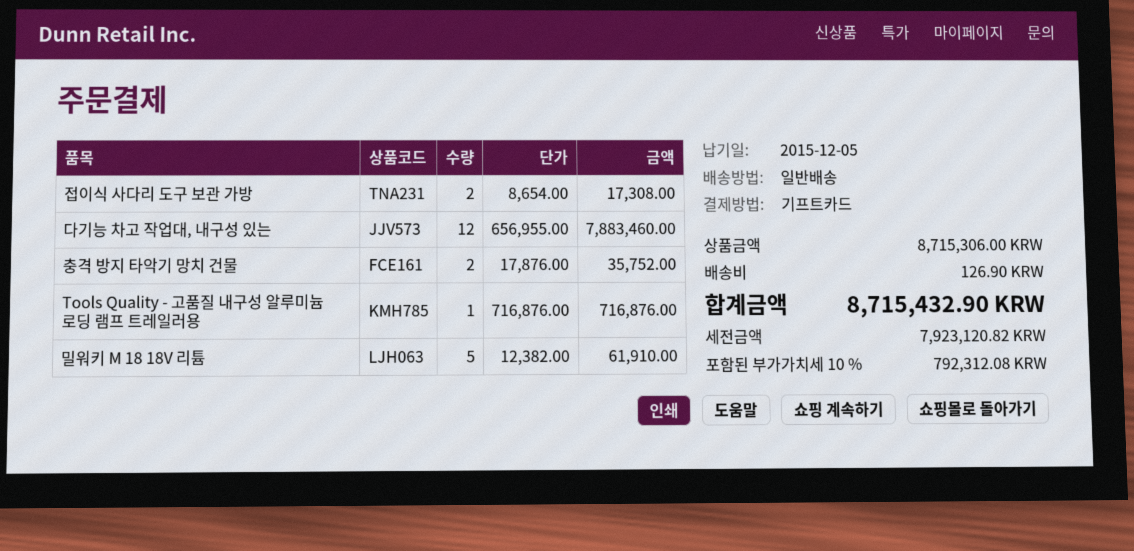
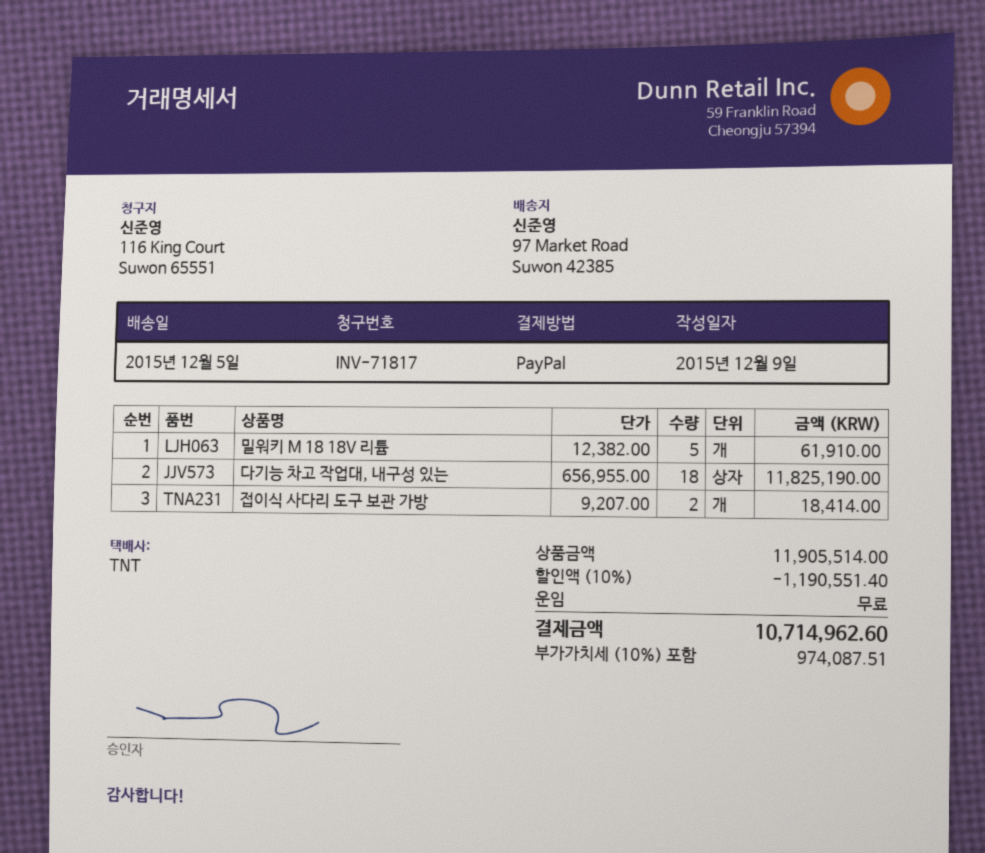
payment method: gift card -> PayPal
shipping method: standard -> TNT
접이식 사다리 도구 보관 가방: 2 x 8654.00 = 17308.00 -> 2 x 9207.00 = 18414.00
다기능 차고 작업대, 내구성 있는: 12 x 656955.00 = 7883460.00 -> 18 x 656955.00 = 11825190.00
충격 방지 타악기 망치 건물: 2 x 17876.00 = 35752.00 -> none
Tools Quality - 고품질 내구성 알루미늄 로딩 램프 트레일러용: 1 x 716876.00 = 716876.00 -> none
subtotal: 8715306.00 -> 11905514.00
discount: none -> 10% = 1190551.40
shipping: 126.90 -> 0.00
tax: 10% = 792312.08 -> 10% = 974087.51
total: 8715432.90 -> 10714962.60

